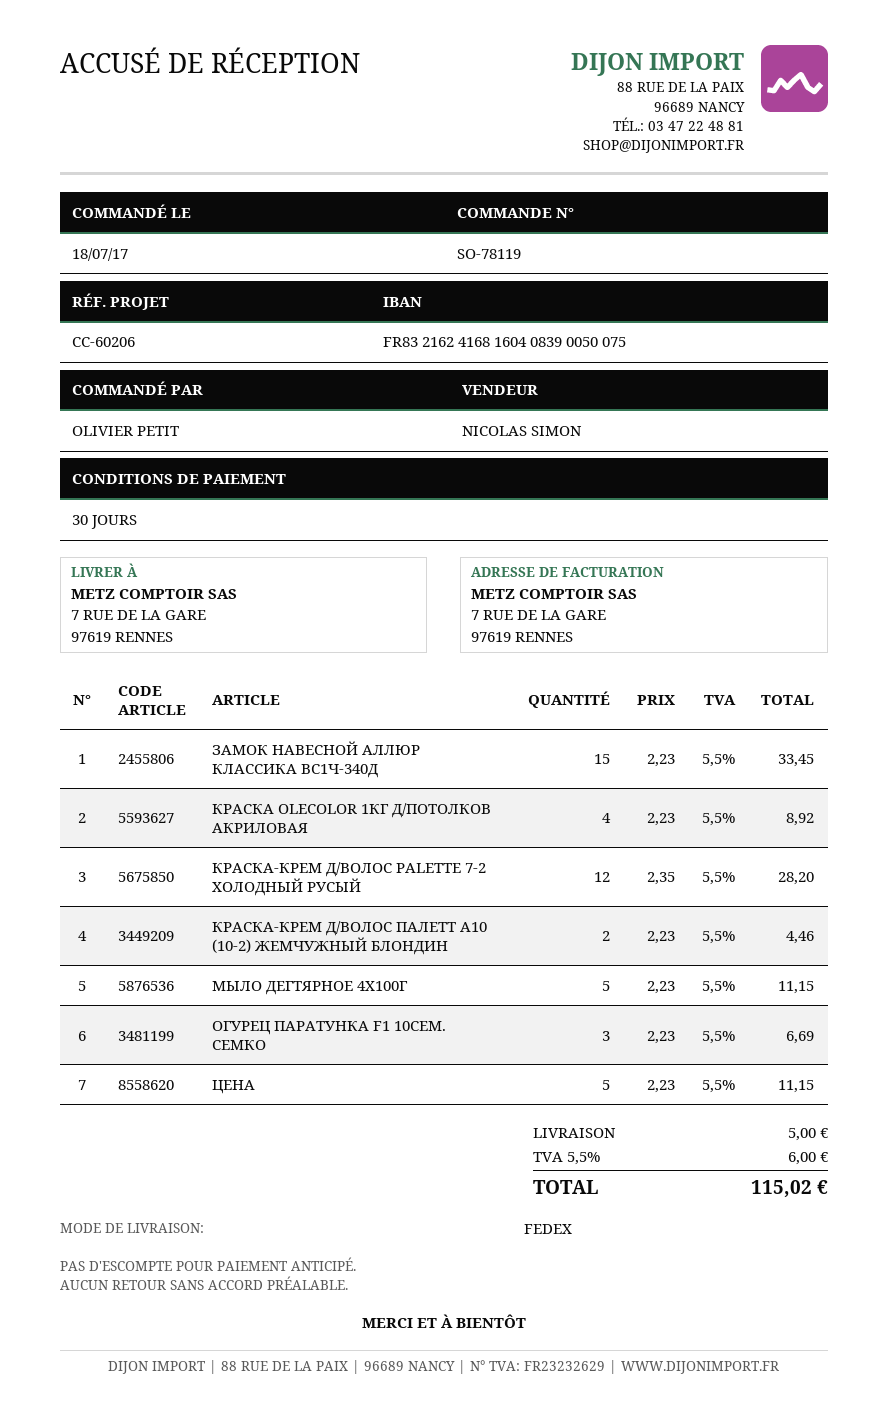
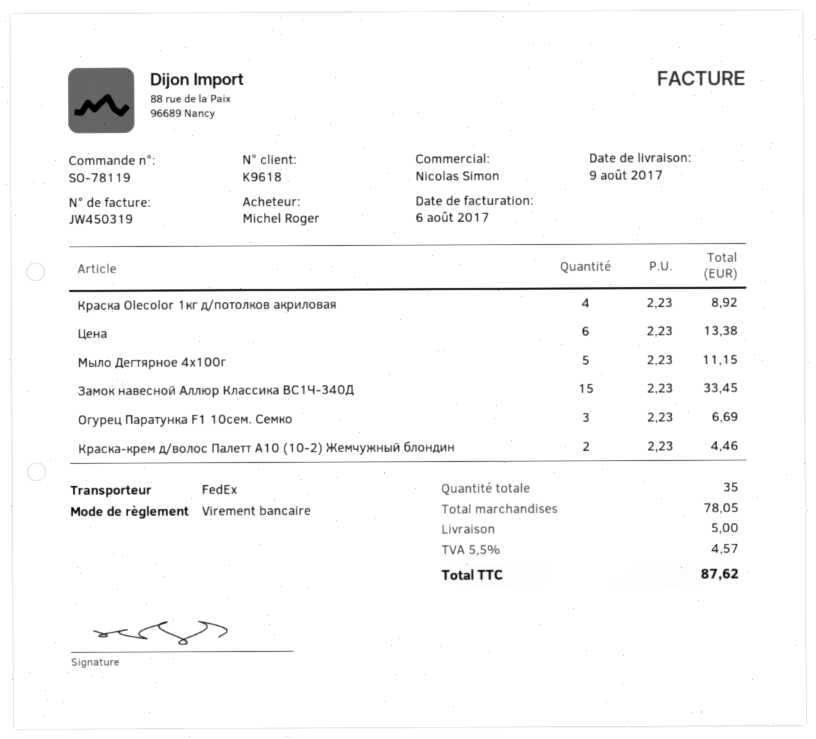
ordered by: OLIVIER PETIT -> Michel Roger
КРАСКА-КРЕМ Д/ВОЛОС PALETTE 7-2 ХОЛОДНЫЙ РУСЫЙ: 12 x 2.35 = 28.20 -> none
ЦЕНА: 5 x 2.23 = 11.15 -> 6 x 2.23 = 13.38
tax: 5.5% = 6.00 -> 5.5% = 4.57
total: 115.02 -> 87.62

